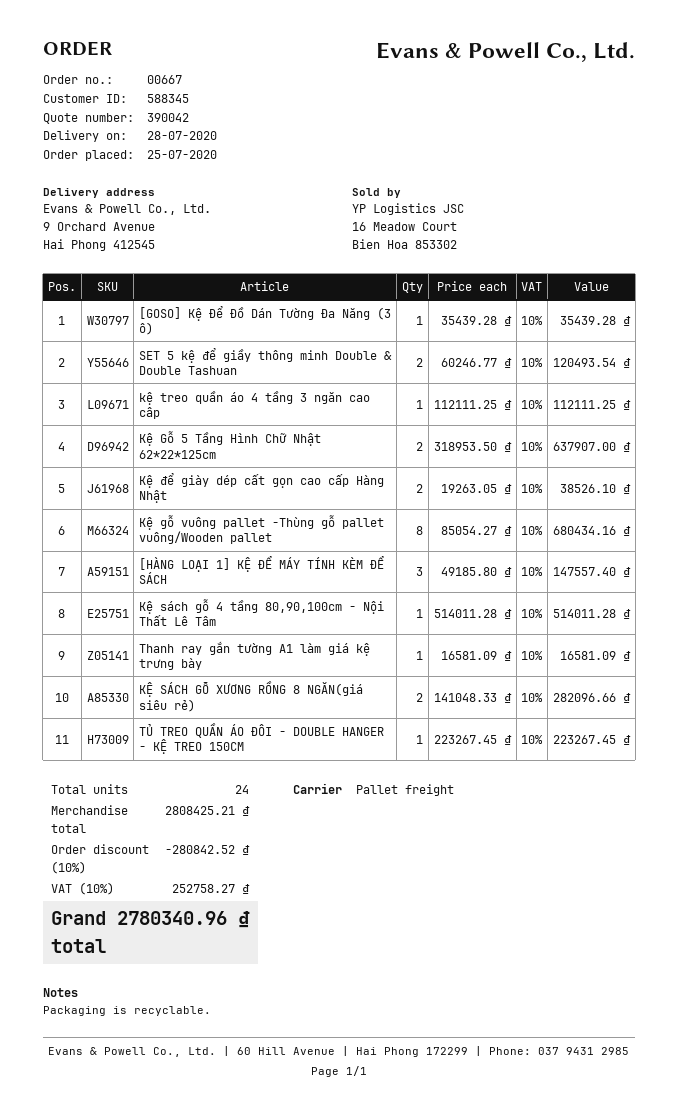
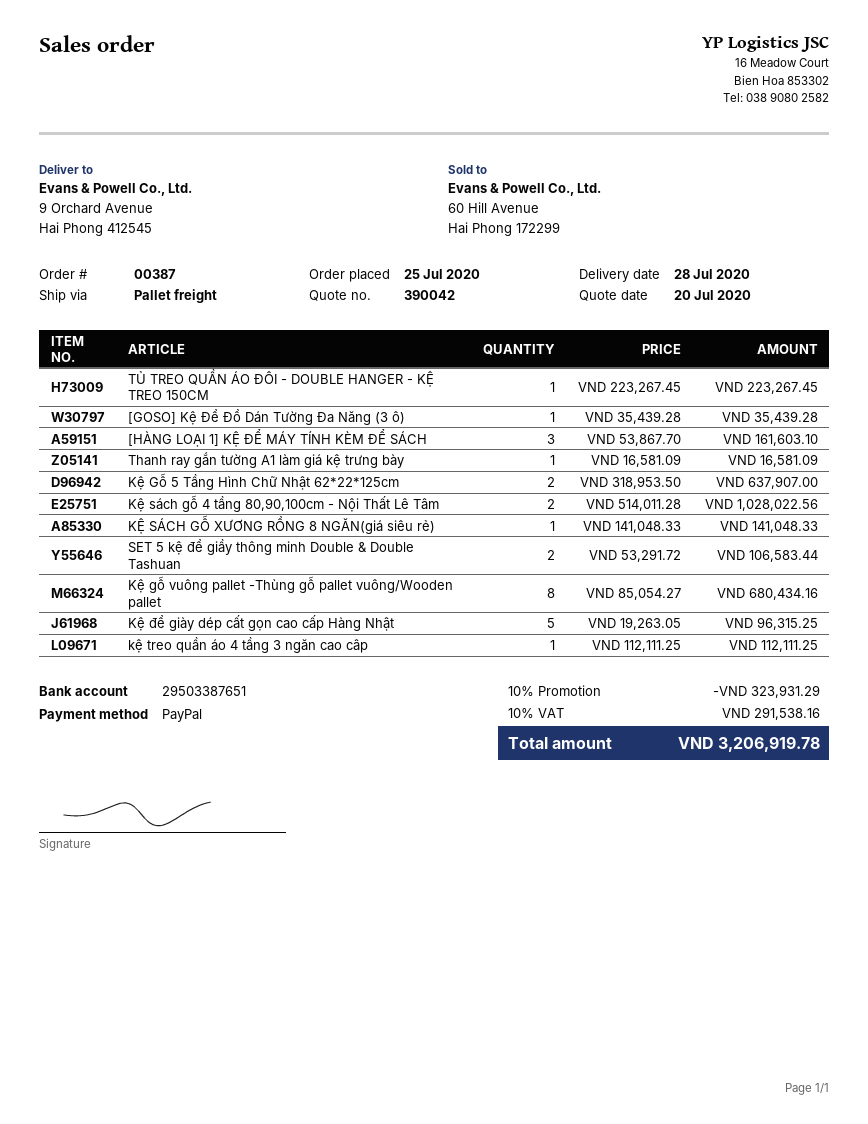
order number: 00667 -> 00387
SET 5 kệ để giầy thông minh Double & Double Tashuan: 2 x 60246.77 = 120493.54 -> 2 x 53291.72 = 106583.44
Kệ để giày dép cất gọn cao cấp Hàng Nhật: 2 x 19263.05 = 38526.10 -> 5 x 19263.05 = 96315.25
[HÀNG LOẠI 1] KỆ ĐỂ MÁY TÍNH KÈM ĐỂ SÁCH: 3 x 49185.80 = 147557.40 -> 3 x 53867.70 = 161603.10
Kệ sách gỗ 4 tầng 80,90,100cm - Nội Thất Lê Tâm: 1 x 514011.28 = 514011.28 -> 2 x 514011.28 = 1028022.56
KỆ SÁCH GỖ XƯƠNG RỒNG 8 NGĂN(giá siêu rẻ): 2 x 141048.33 = 282096.66 -> 1 x 141048.33 = 141048.33
discount: 10% = 280842.52 -> 10% = 323931.29
tax: 10% = 252758.27 -> 10% = 291538.16
total: 2780340.96 -> 3206919.78

